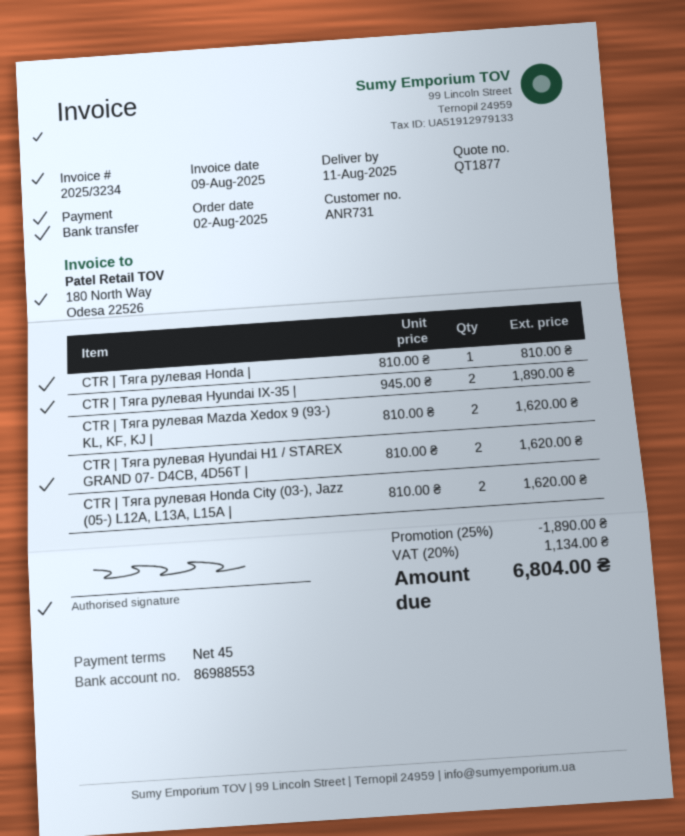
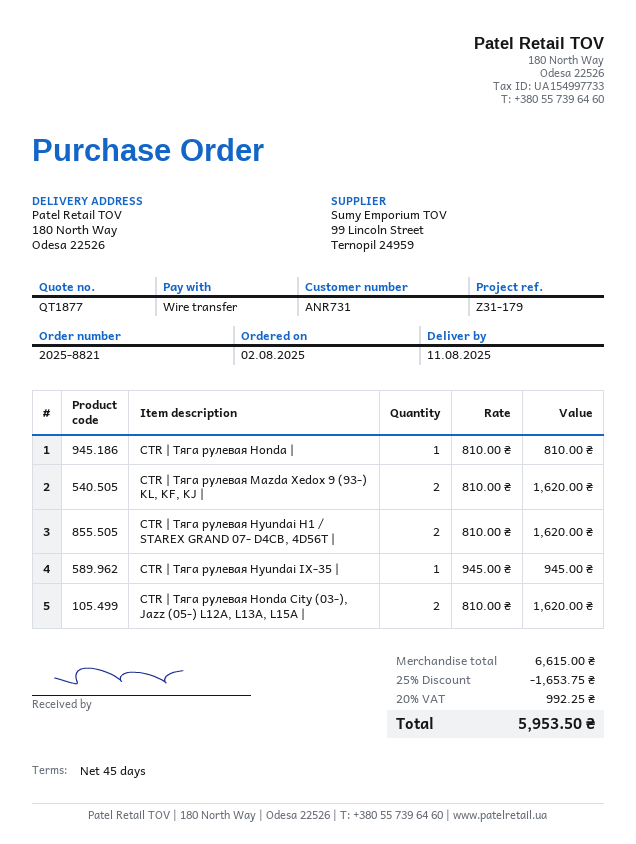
CTR | Тяга рулевая Hyundai IX-35 |: 2 x 945.00 = 1890.00 -> 1 x 945.00 = 945.00
discount: 25% = 1890.00 -> 25% = 1653.75
tax: 20% = 1134.00 -> 20% = 992.25
total: 6804.00 -> 5953.50

